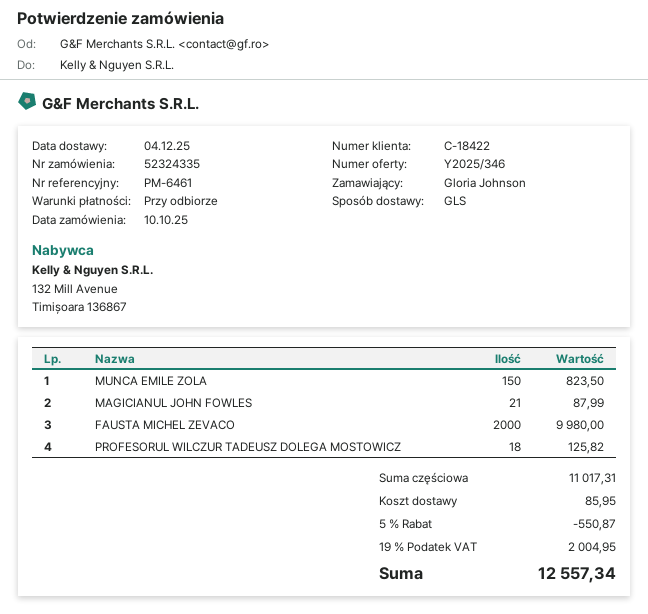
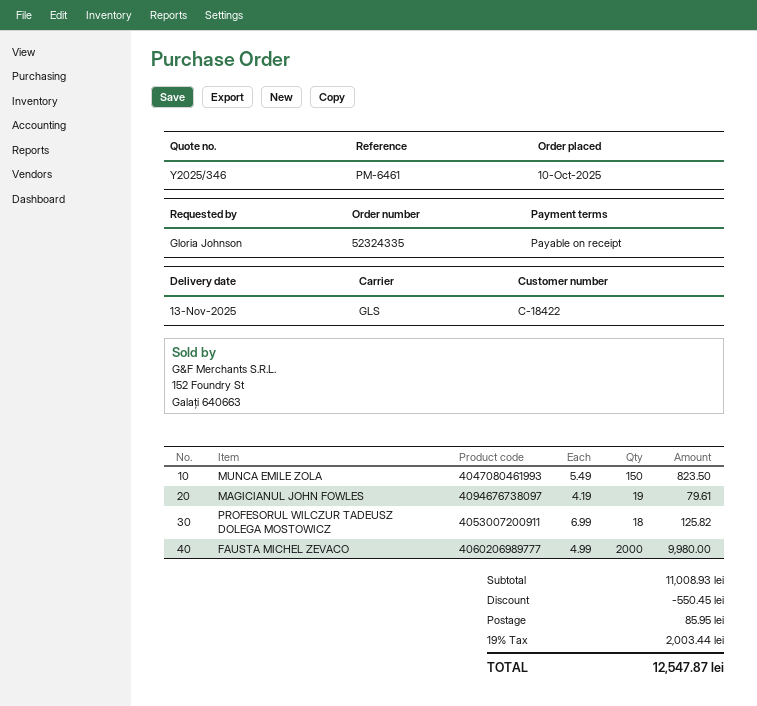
delivery date: 2025-12-04 -> 2025-11-13
MAGICIANUL JOHN FOWLES: 21 for 87.99 -> 19 for 79.61
subtotal: 11017.31 -> 11008.93
discount: 550.87 -> 550.45
tax: 19% = 2004.95 -> 19% = 2003.44
total: 12557.34 -> 12547.87

